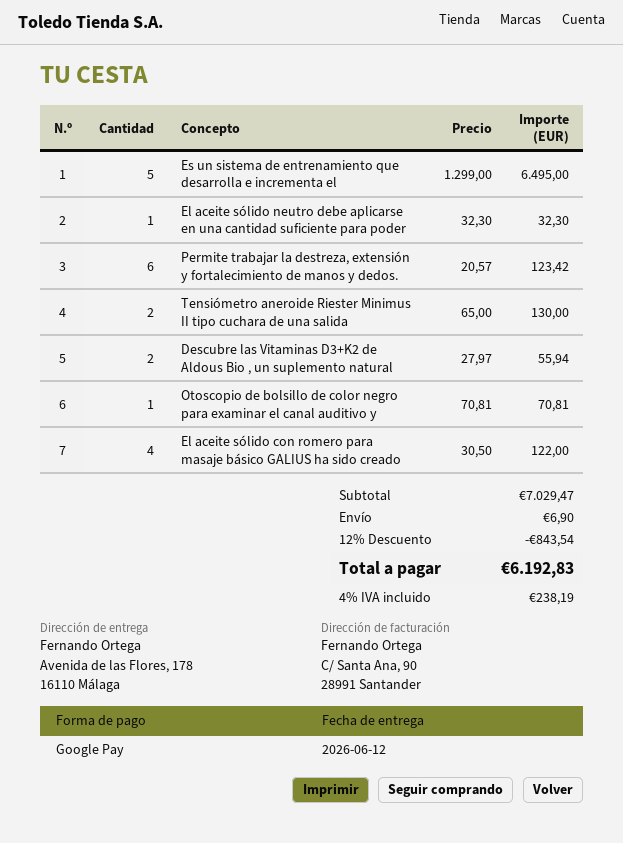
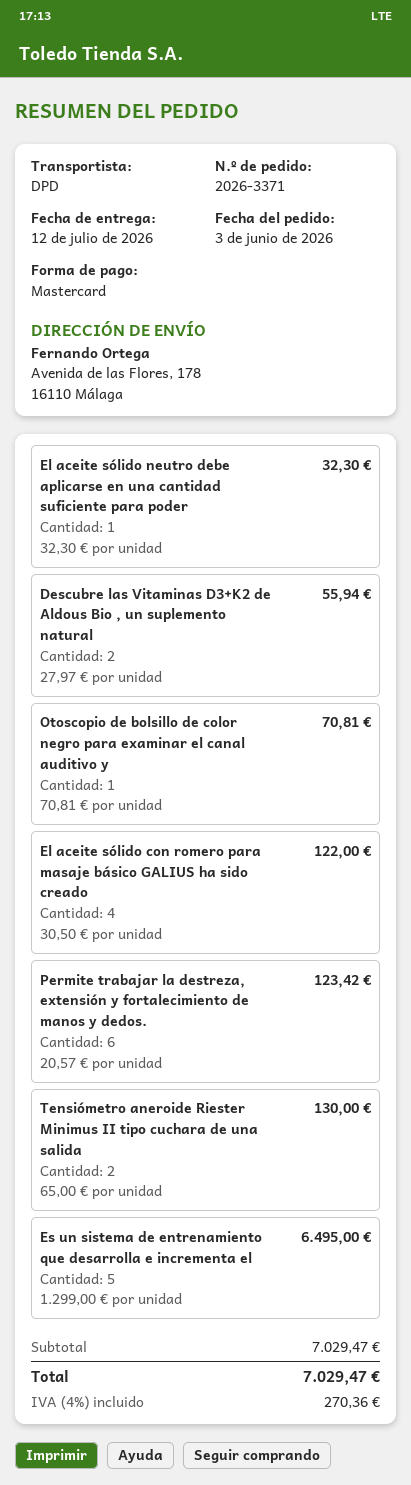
delivery date: 2026-06-12 -> 2026-07-12
payment method: Google Pay -> Mastercard
discount: 12% = 843.54 -> none
shipping: 6.90 -> none
tax: 4% = 238.19 -> 4% = 270.36
total: 6192.83 -> 7029.47

